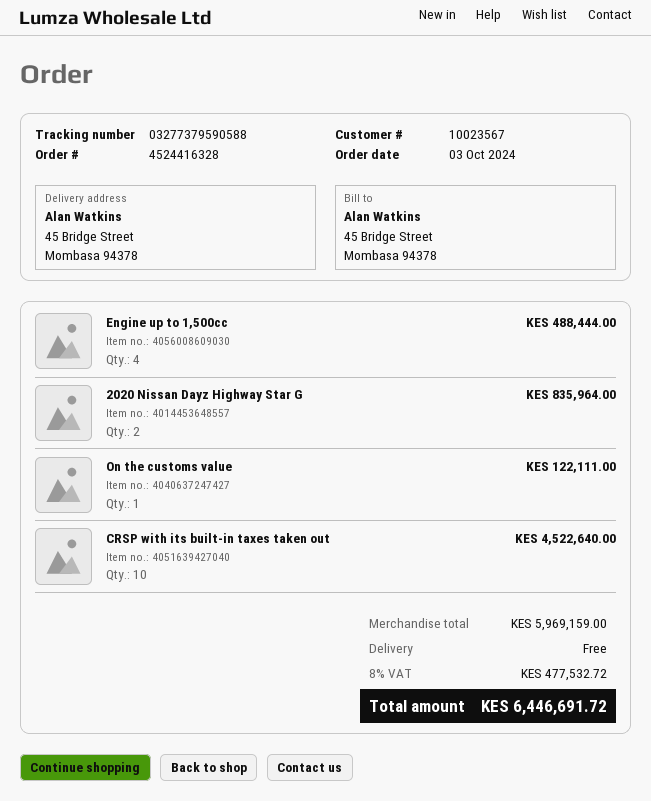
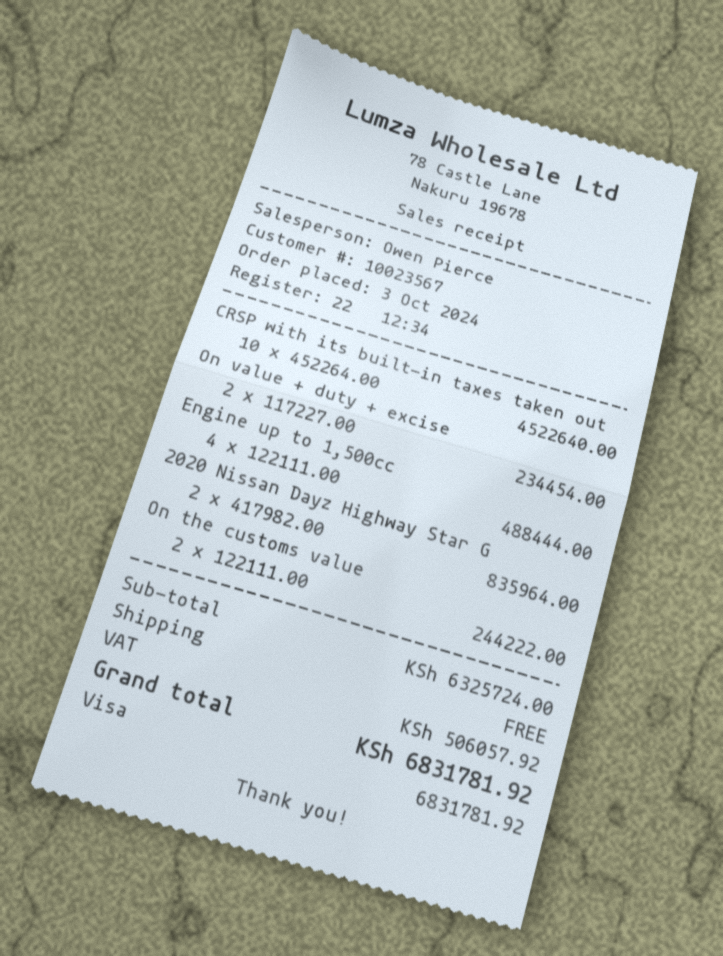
On the customs value: 1 for 122111.00 -> 2 for 244222.00
On value + duty + excise: none -> 2 for 234454.00
subtotal: 5969159.00 -> 6325724.00
tax: 477532.72 -> 506057.92
total: 6446691.72 -> 6831781.92

